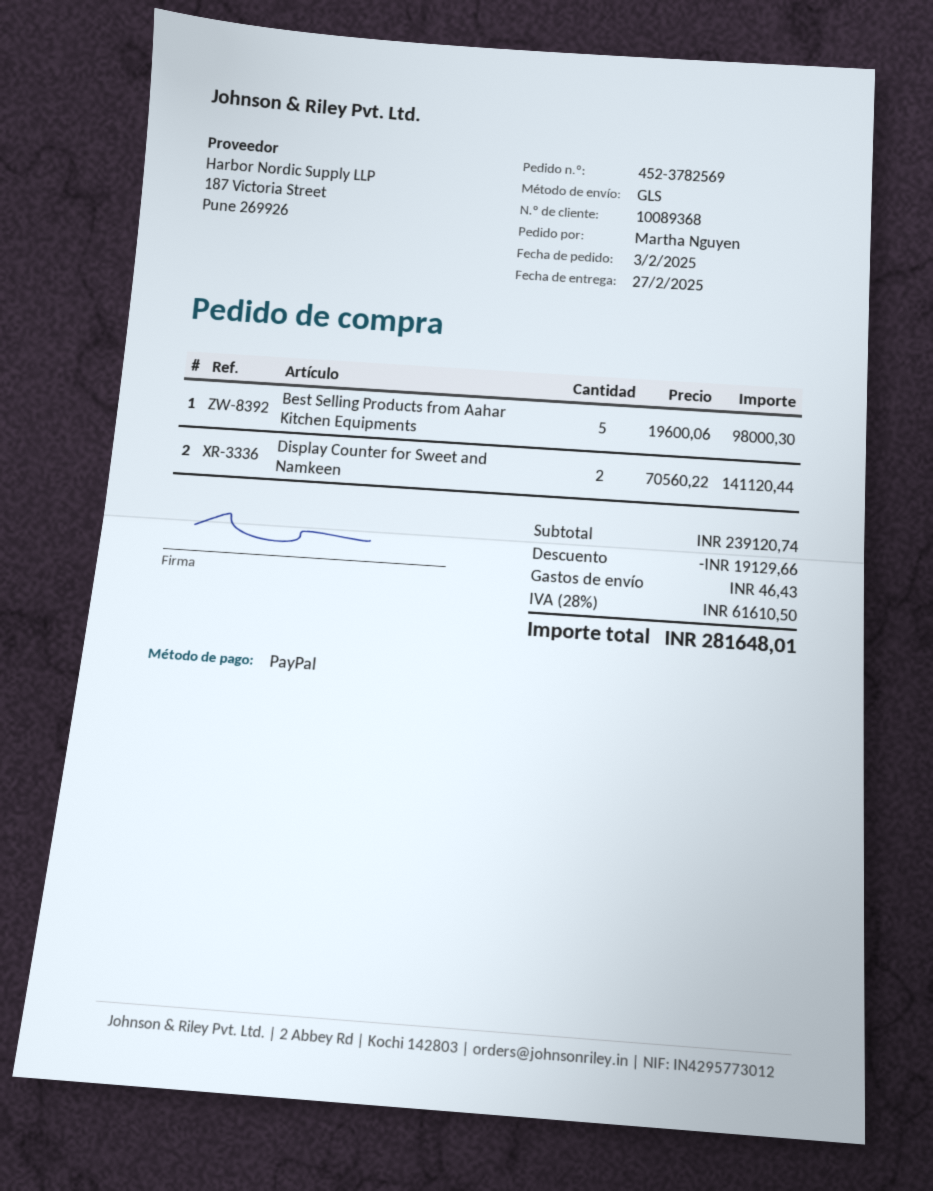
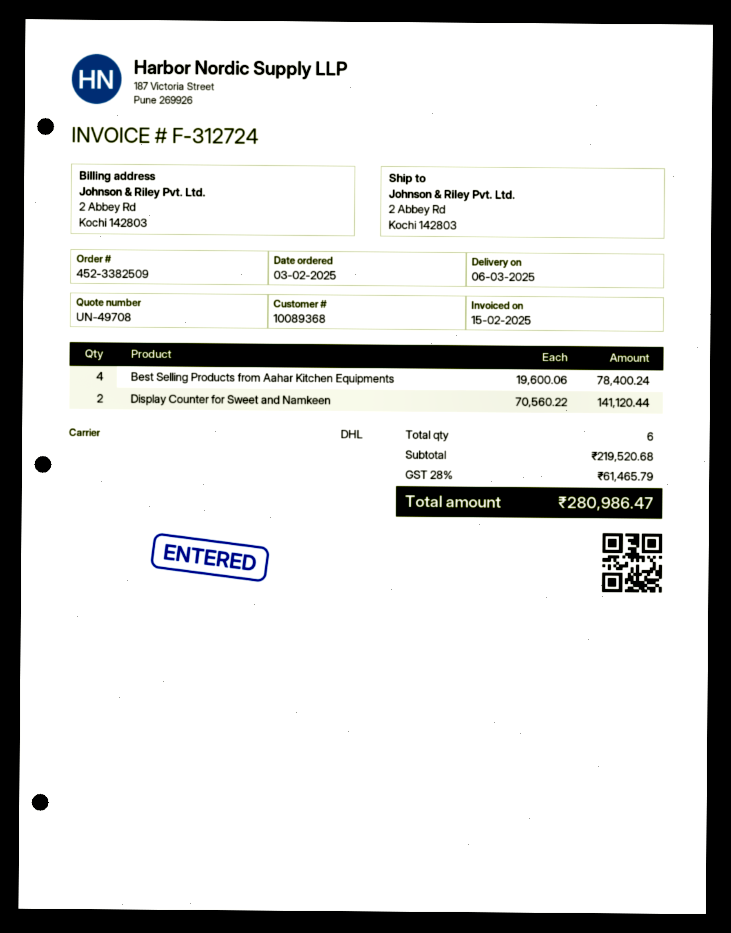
order number: 452-3782569 -> 452-3382509
delivery date: 2025-02-27 -> 2025-03-06
shipping method: GLS -> DHL
Best Selling Products from Aahar Kitchen Equipments: 5 x 19600.06 = 98000.30 -> 4 x 19600.06 = 78400.24
subtotal: 239120.74 -> 219520.68
discount: 19129.66 -> none
shipping: 46.43 -> none
tax: 28% = 61610.50 -> 28% = 61465.79
total: 281648.01 -> 280986.47

